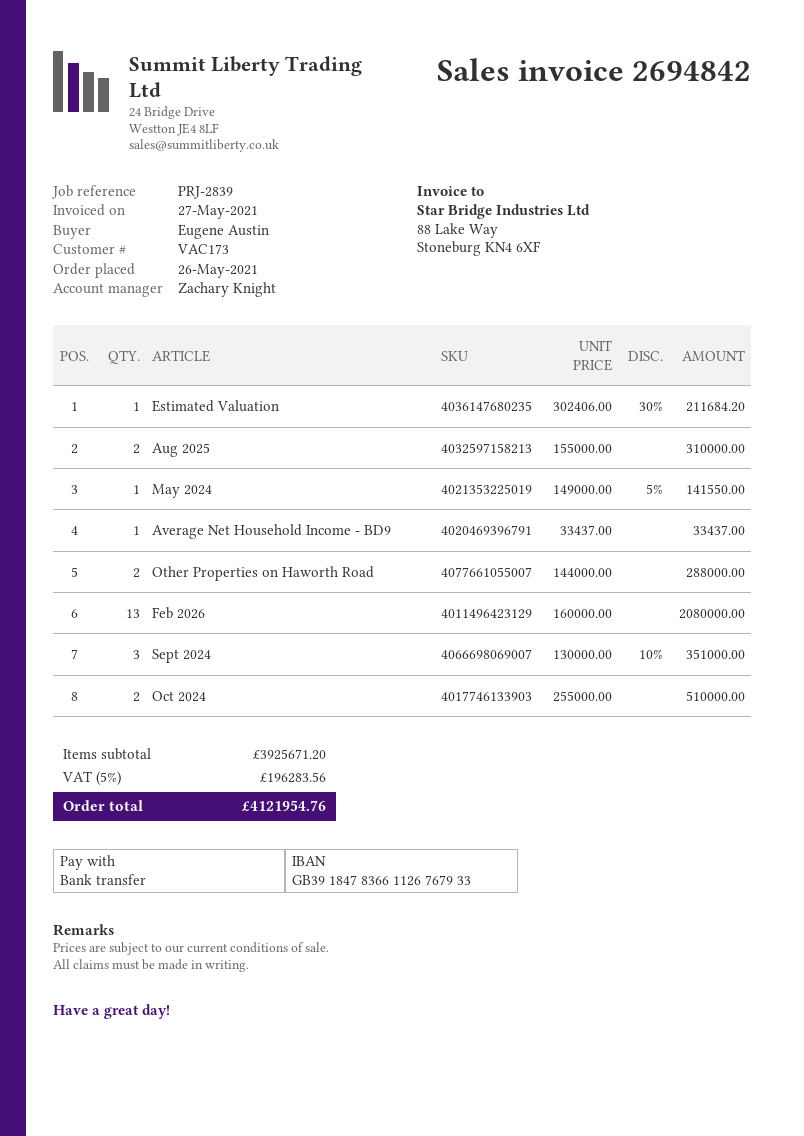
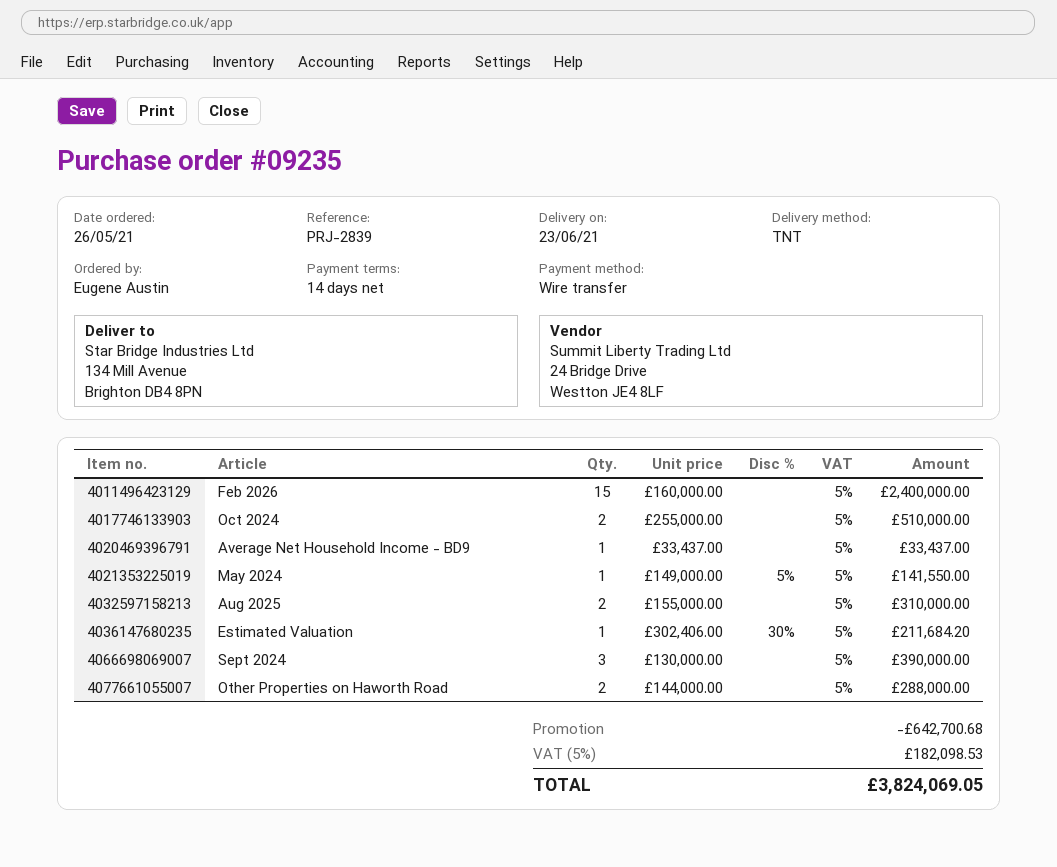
Feb 2026: 13 x 160000.00 = 2080000.00 -> 15 x 160000.00 = 2400000.00
Sept 2024: 3 x 130000.00 - 10% = 351000.00 -> 3 x 130000.00 = 390000.00
discount: none -> 642700.68
tax: 5% = 196283.56 -> 5% = 182098.53
total: 4121954.76 -> 3824069.05

